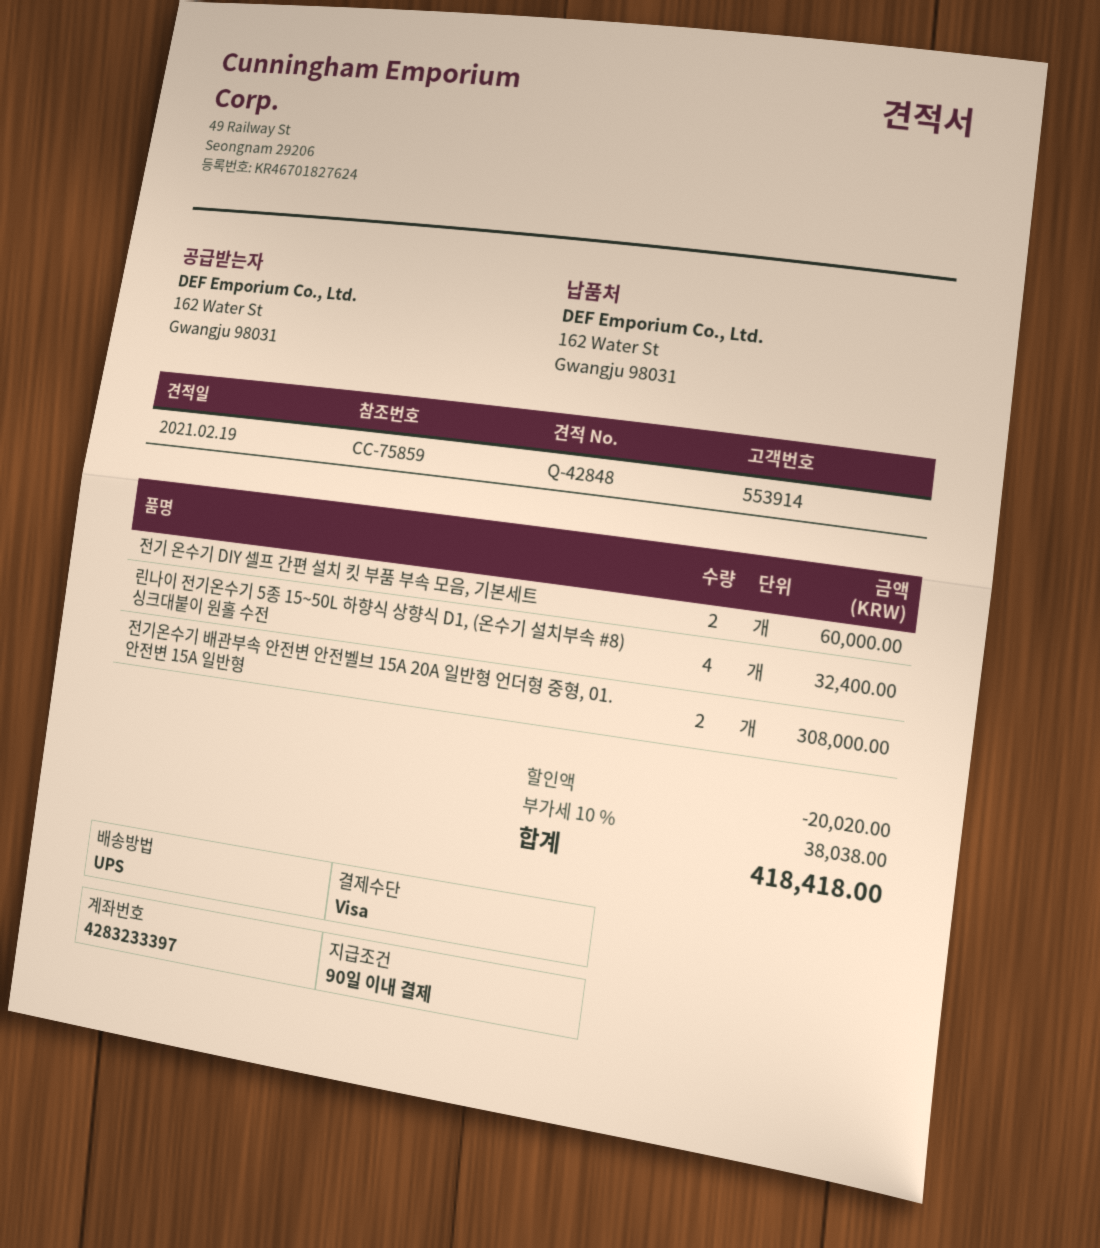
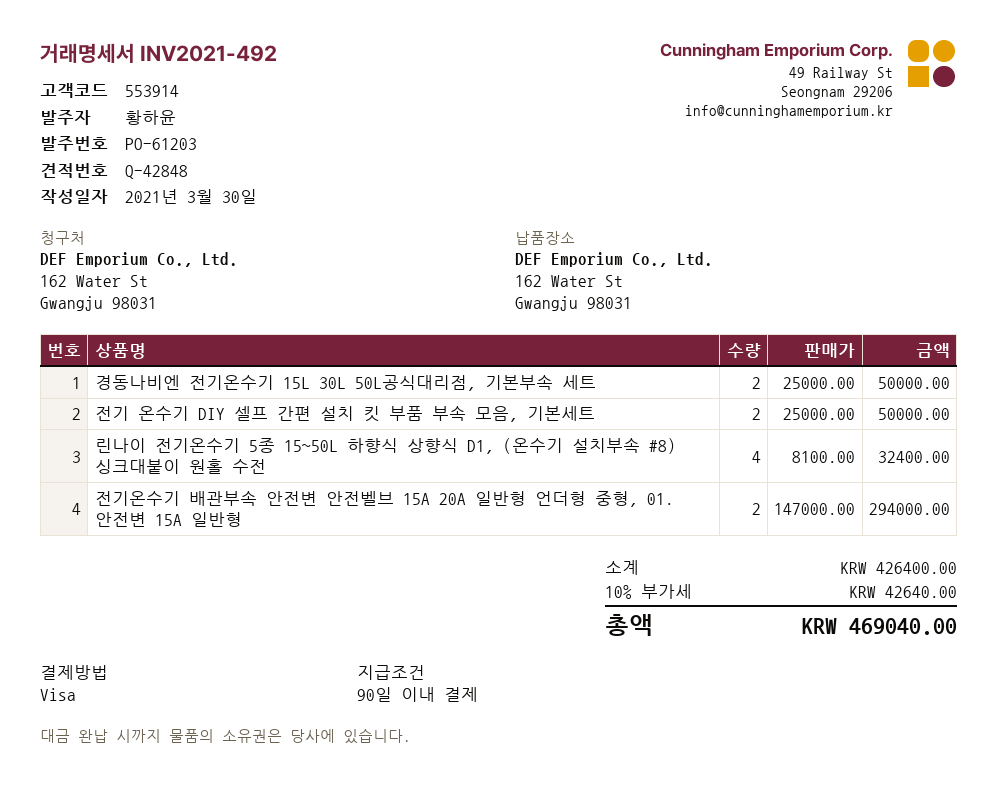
전기 온수기 DIY 셀프 간편 설치 킷 부품 부속 모음, 기본세트: 2 for 60000.00 -> 2 for 50000.00
전기온수기 배관부속 안전변 안전벨브 15A 20A 일반형 언더형 중형, 01. 안전변 15A 일반형: 2 for 308000.00 -> 2 for 294000.00
경동나비엔 전기온수기 15L 30L 50L공식대리점, 기본부속 세트: none -> 2 for 50000.00
discount: 20020.00 -> none
tax: 10% = 38038.00 -> 10% = 42640.00
total: 418418.00 -> 469040.00

